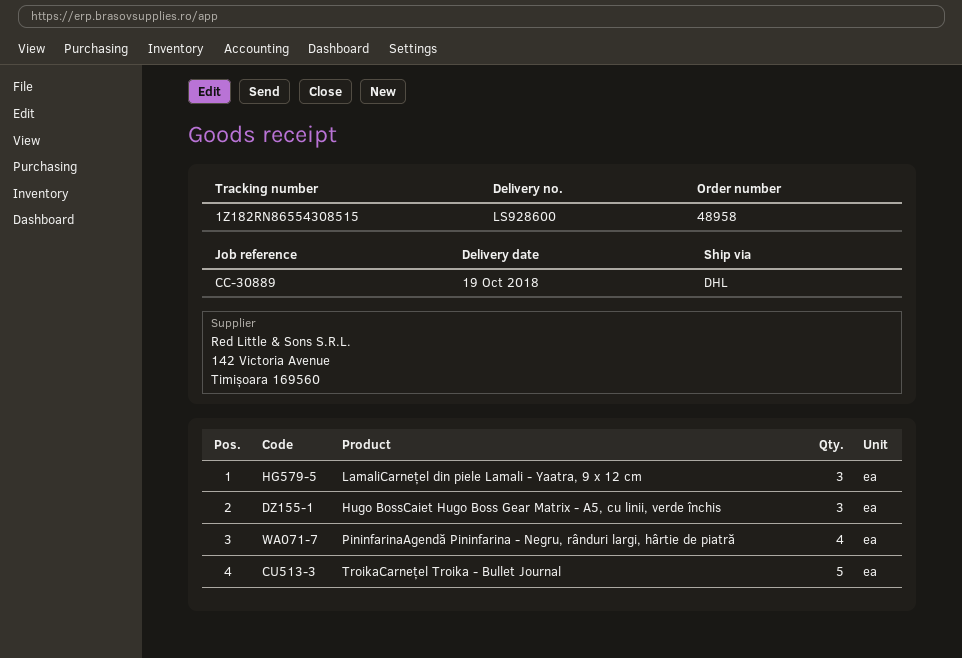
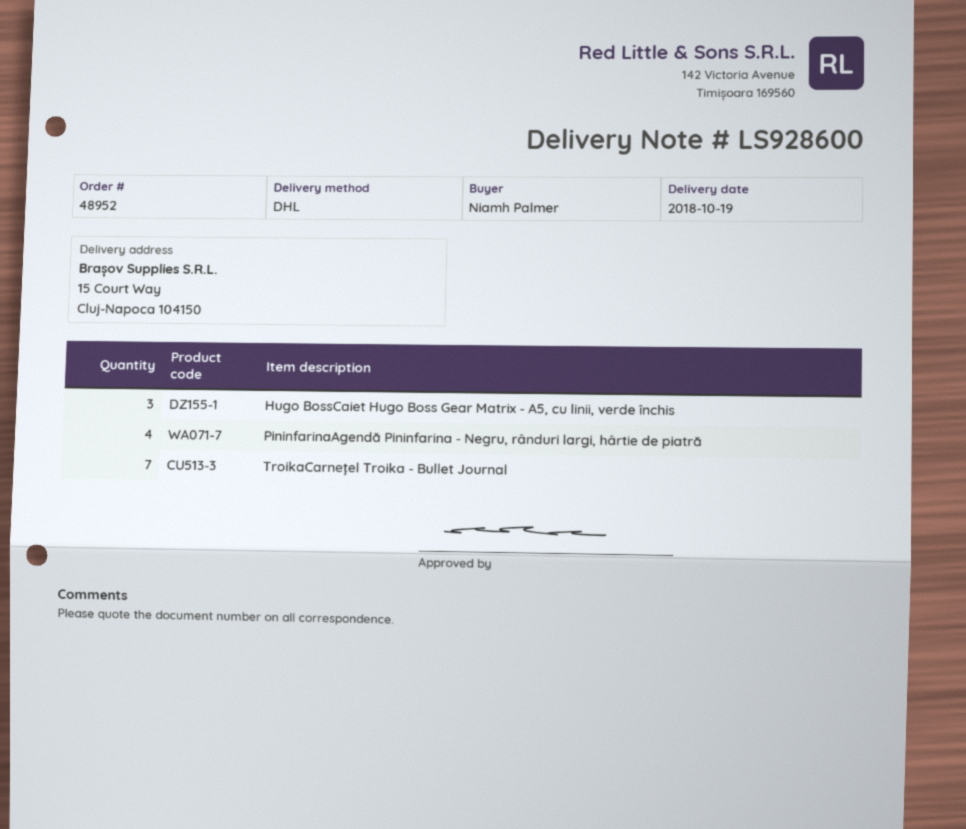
order number: 48958 -> 48952
LamaliCarnețel din piele Lamali - Yaatra, 9 x 12 cm: 3 -> none
TroikaCarnețel Troika - Bullet Journal: 5 -> 7

